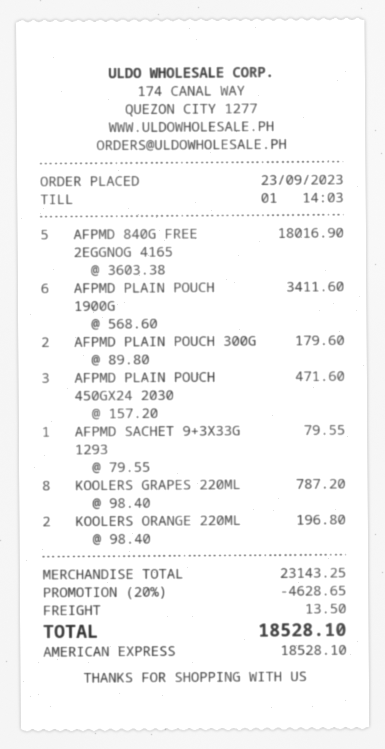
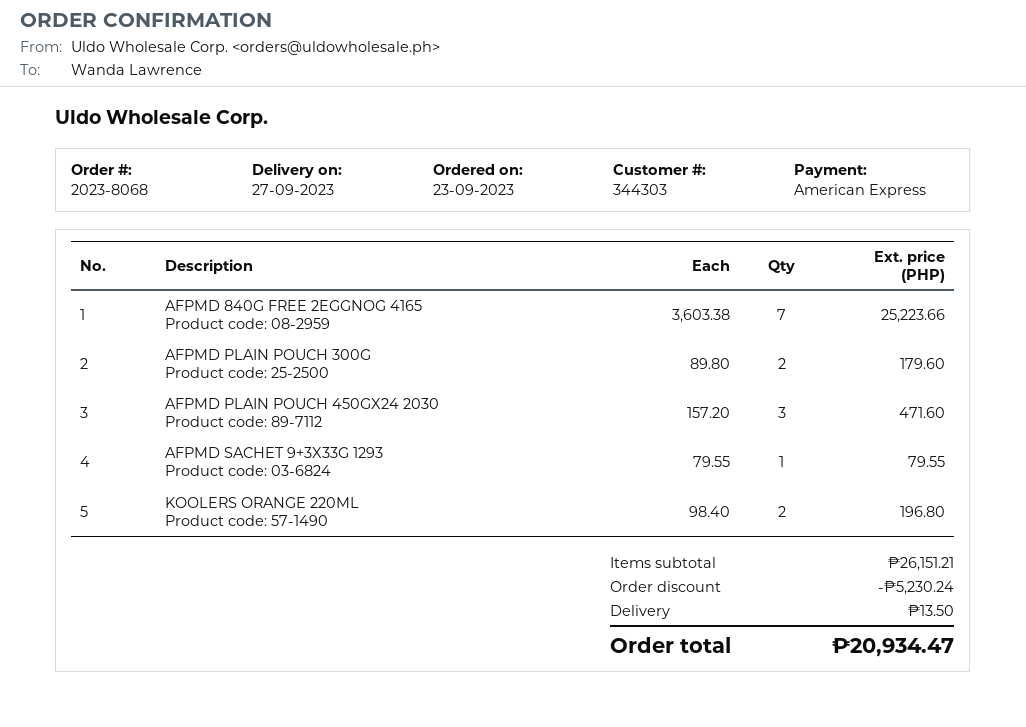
AFPMD 840G FREE 2EGGNOG 4165: 5 x 3603.38 = 18016.90 -> 7 x 3603.38 = 25223.66
AFPMD PLAIN POUCH 1900G: 6 x 568.60 = 3411.60 -> none
KOOLERS GRAPES 220ML: 8 x 98.40 = 787.20 -> none
subtotal: 23143.25 -> 26151.21
discount: 4628.65 -> 5230.24
total: 18528.10 -> 20934.47

